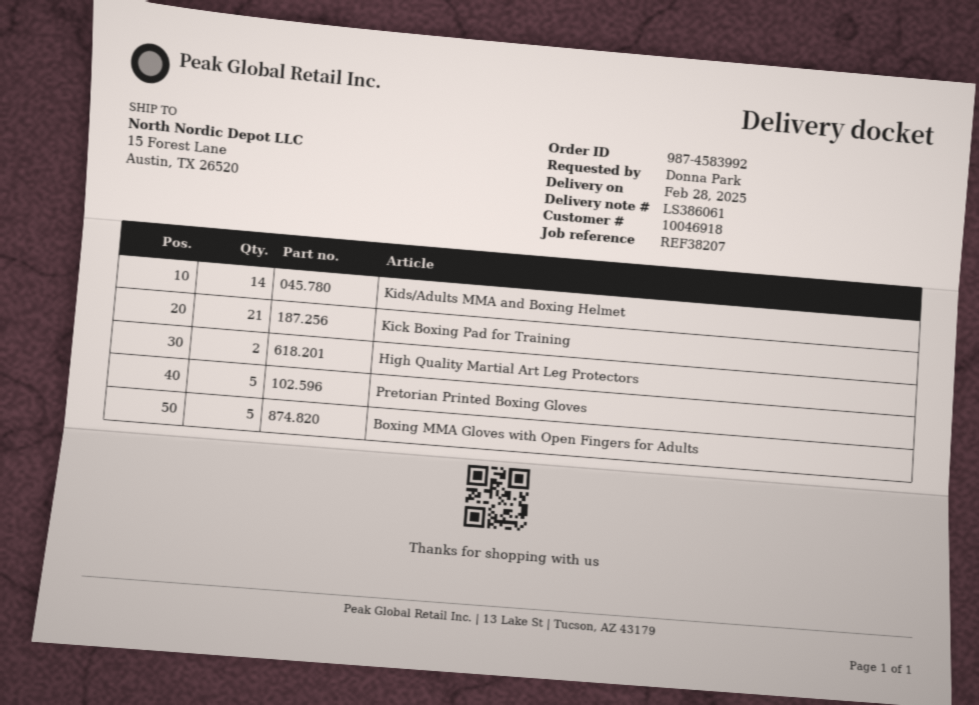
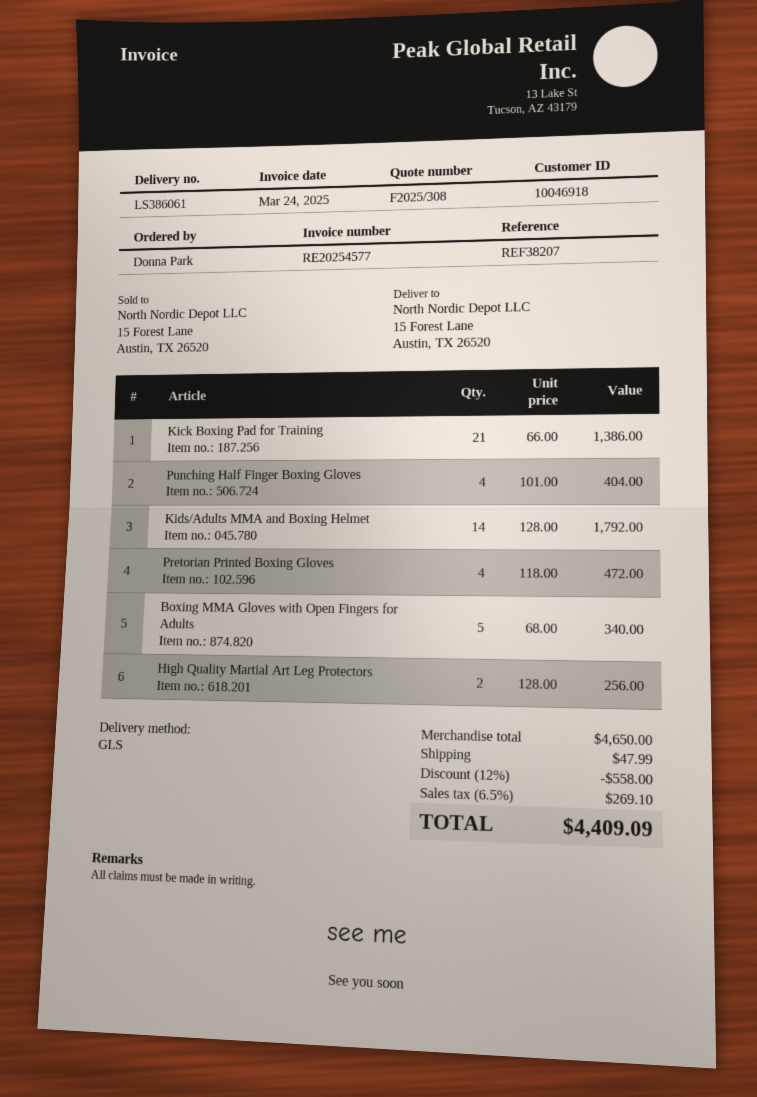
Pretorian Printed Boxing Gloves: 5 -> 4
Punching Half Finger Boxing Gloves: none -> 4

